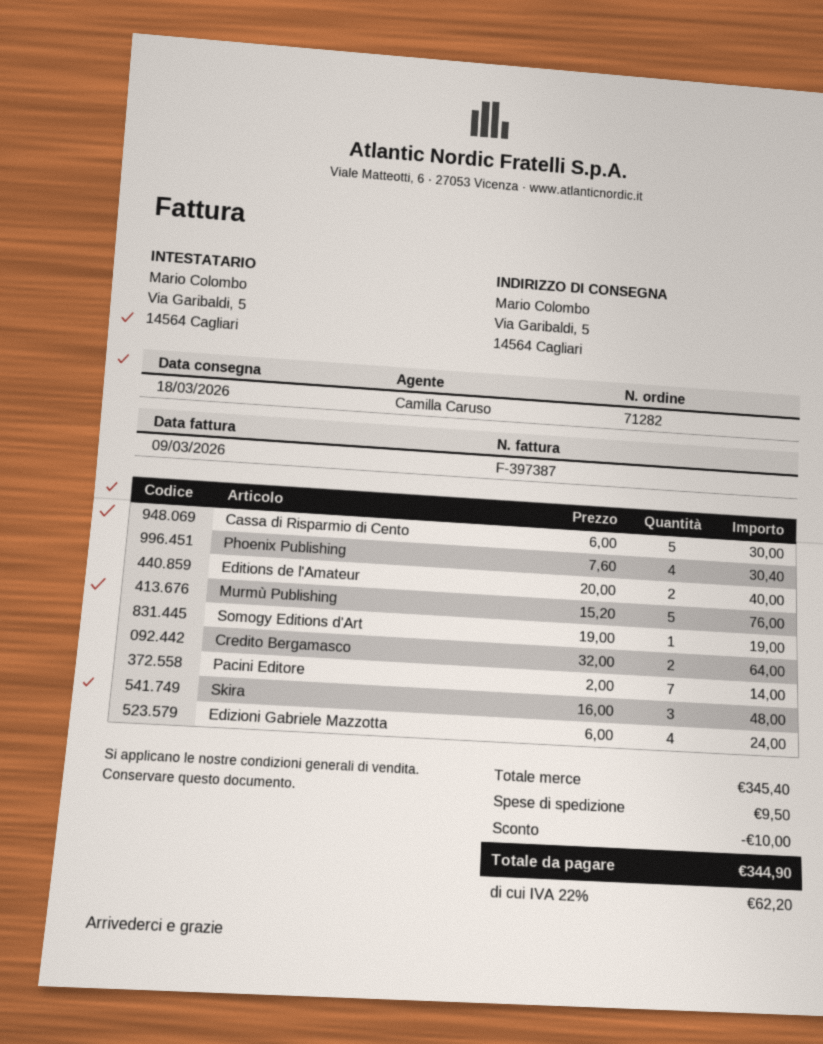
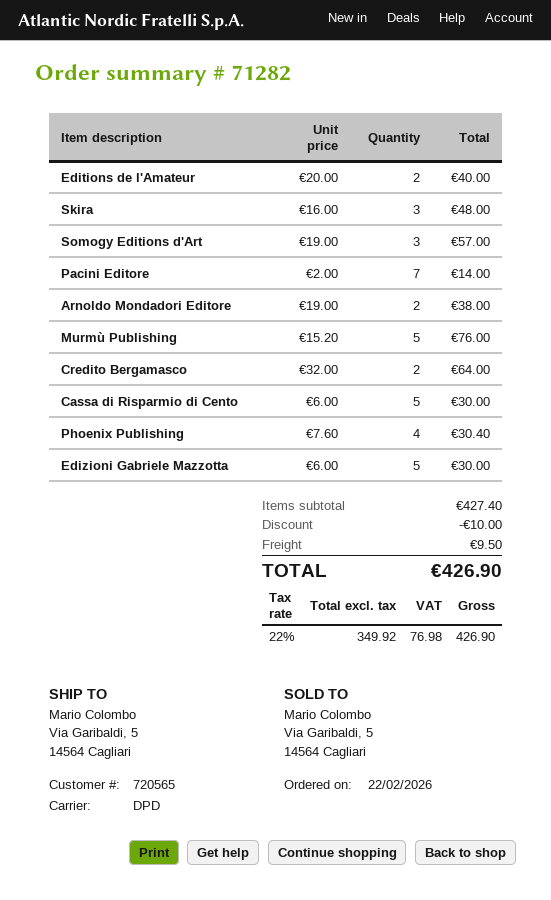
Somogy Editions d'Art: 1 x 19.00 = 19.00 -> 3 x 19.00 = 57.00
Edizioni Gabriele Mazzotta: 4 x 6.00 = 24.00 -> 5 x 6.00 = 30.00
Arnoldo Mondadori Editore: none -> 2 x 19.00 = 38.00
subtotal: 345.40 -> 427.40
tax: 22% = 62.20 -> 22% = 76.98
total: 344.90 -> 426.90

